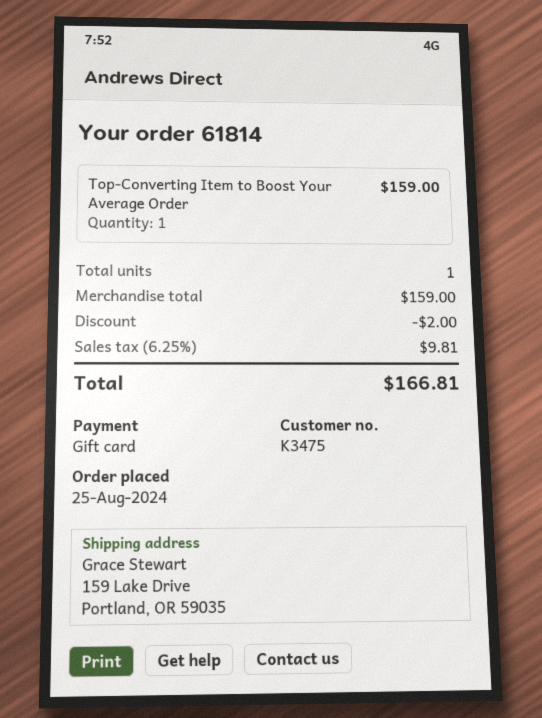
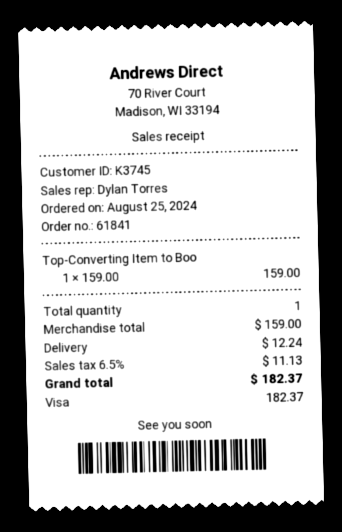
order number: 61814 -> 61841
customer number: K3475 -> K3745
payment method: gift card -> Visa
discount: 2.00 -> none
shipping: none -> 12.24
tax: 6.25% = 9.81 -> 6.5% = 11.13
total: 166.81 -> 182.37

